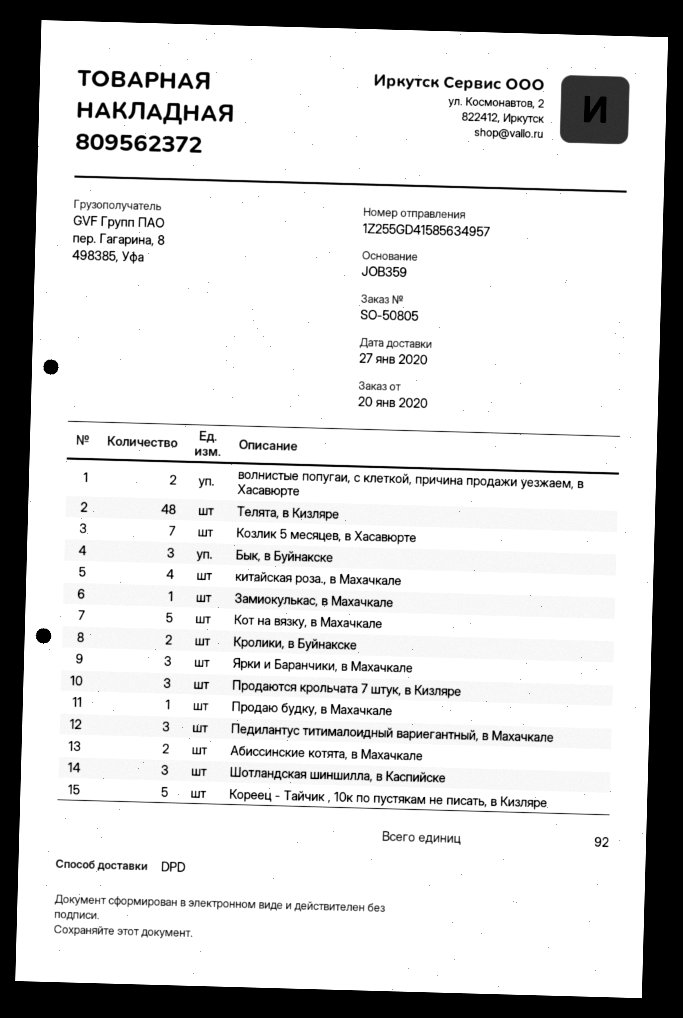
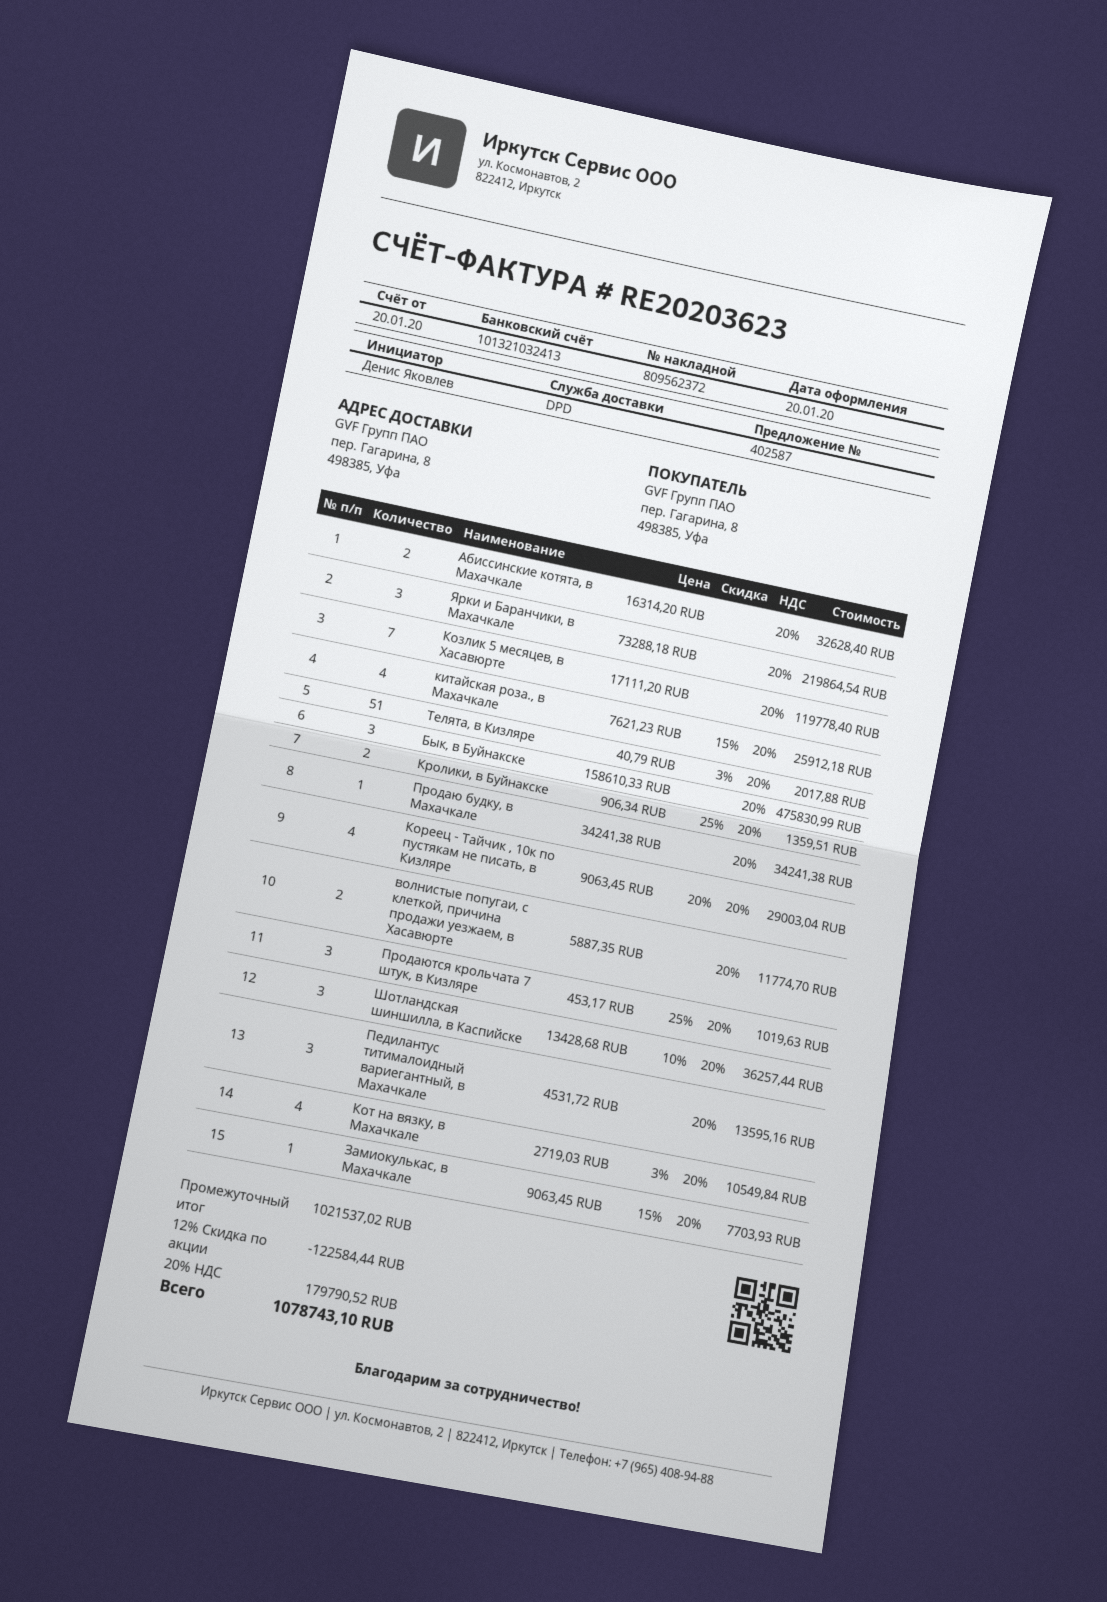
Телята, в Кизляре: 48 -> 51
Кот на вязку, в Махачкале: 5 -> 4
Кореец - Тайчик , 10к по пустякам не писать, в Кизляре: 5 -> 4

